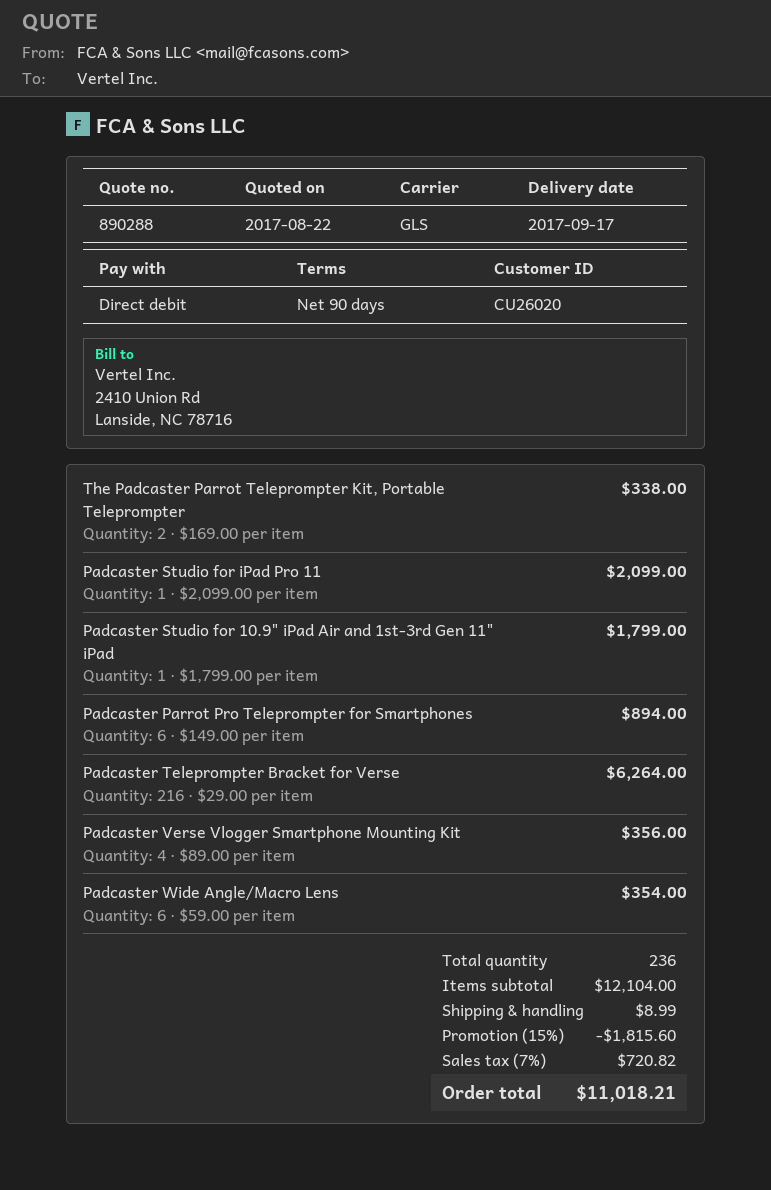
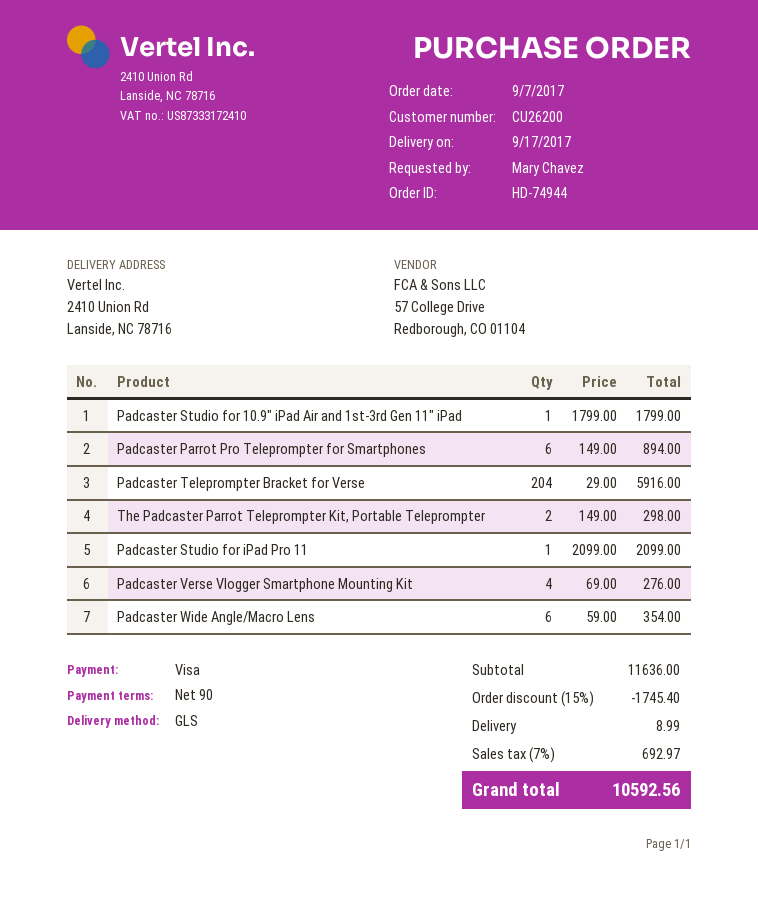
customer number: CU26020 -> CU26200
payment method: direct debit -> Visa
The Padcaster Parrot Teleprompter Kit, Portable Teleprompter: 2 x 169.00 = 338.00 -> 2 x 149.00 = 298.00
Padcaster Teleprompter Bracket for Verse: 216 x 29.00 = 6264.00 -> 204 x 29.00 = 5916.00
Padcaster Verse Vlogger Smartphone Mounting Kit: 4 x 89.00 = 356.00 -> 4 x 69.00 = 276.00
subtotal: 12104.00 -> 11636.00
discount: 15% = 1815.60 -> 15% = 1745.40
tax: 7% = 720.82 -> 7% = 692.97
total: 11018.21 -> 10592.56

